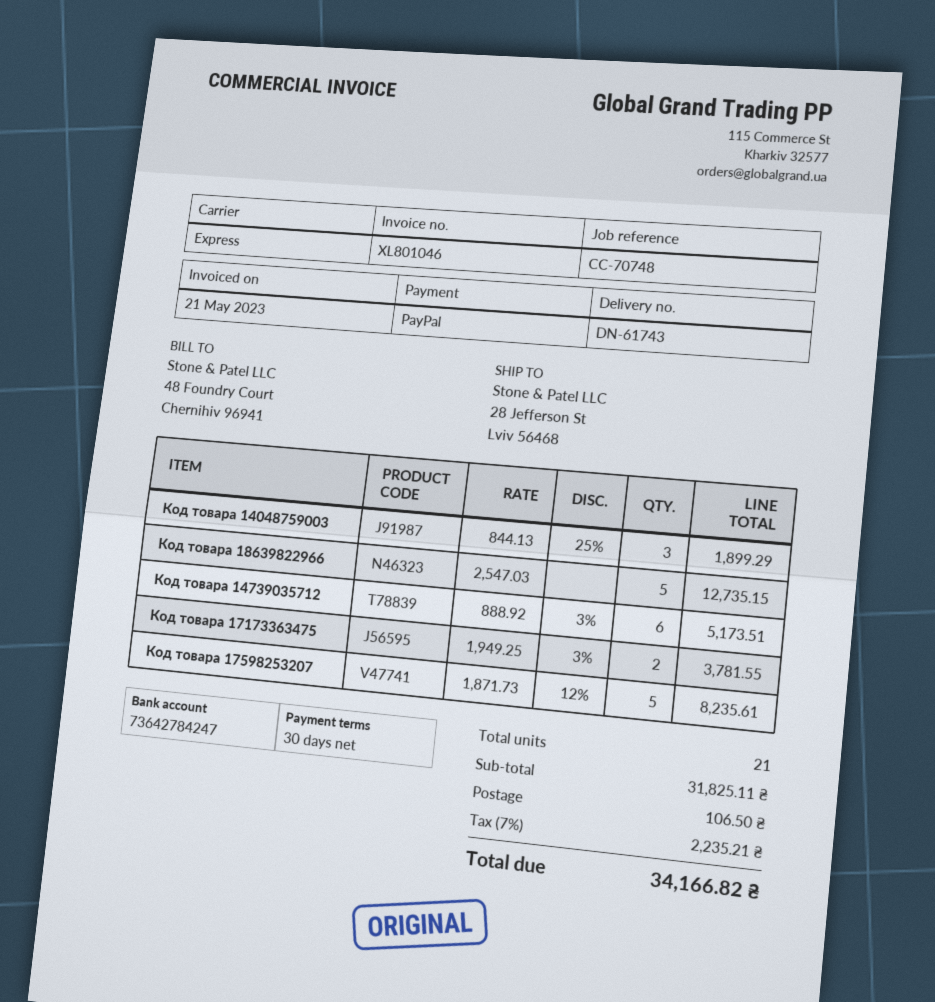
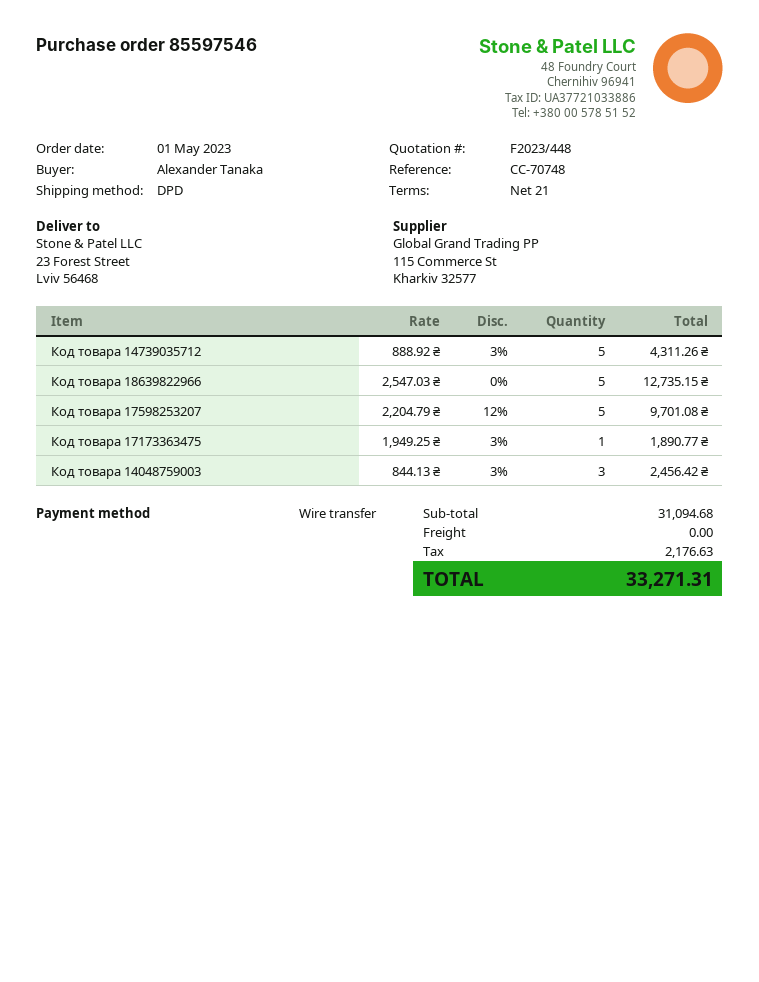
payment terms: 30 days -> 21 days
payment method: PayPal -> bank transfer
shipping method: express -> DPD
ship to: 28 Jefferson St, Lviv 56468 -> 23 Forest Street, Lviv 56468
Код товара 14048759003: 3 x 844.13 - 25% = 1899.29 -> 3 x 844.13 - 3% = 2456.42
Код товара 14739035712: 6 x 888.92 - 3% = 5173.51 -> 5 x 888.92 - 3% = 4311.26
Код товара 17173363475: 2 x 1949.25 - 3% = 3781.55 -> 1 x 1949.25 - 3% = 1890.77
Код товара 17598253207: 5 x 1871.73 - 12% = 8235.61 -> 5 x 2204.79 - 12% = 9701.08
subtotal: 31825.11 -> 31094.68
shipping: 106.50 -> 0.00
tax: 2235.21 -> 2176.63
total: 34166.82 -> 33271.31

